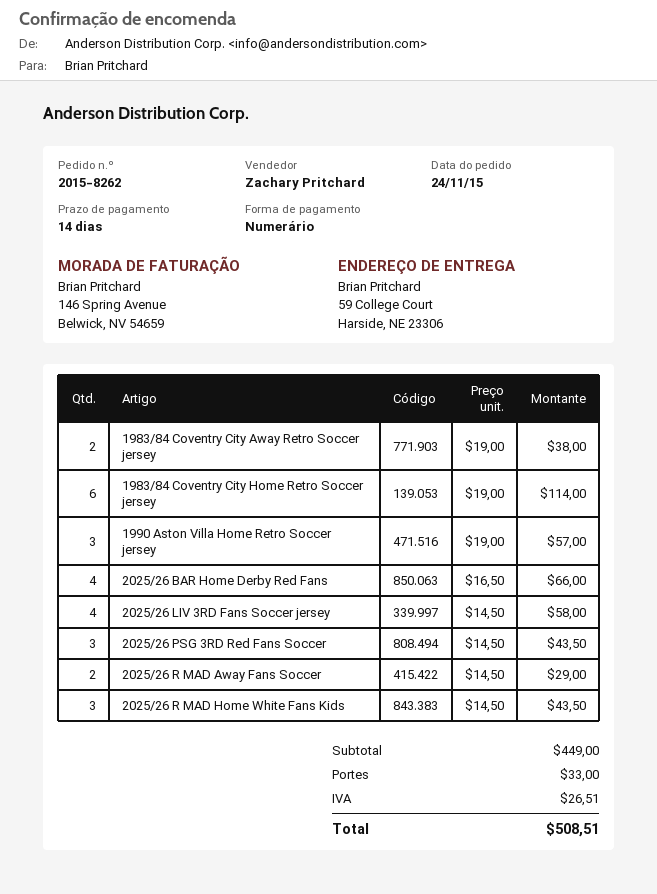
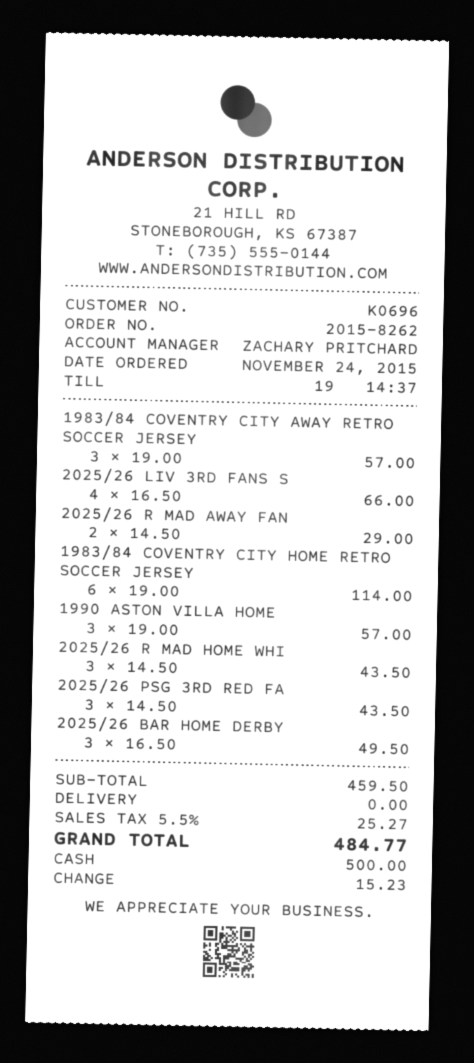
1983/84 Coventry City Away Retro Soccer jersey: 2 x 19.00 = 38.00 -> 3 x 19.00 = 57.00
2025/26 BAR Home Derby Red Fans: 4 x 16.50 = 66.00 -> 3 x 16.50 = 49.50
2025/26 LIV 3RD Fans Soccer jersey: 4 x 14.50 = 58.00 -> 4 x 16.50 = 66.00
subtotal: 449.00 -> 459.50
shipping: 33.00 -> 0.00
tax: 26.51 -> 25.27
total: 508.51 -> 484.77

